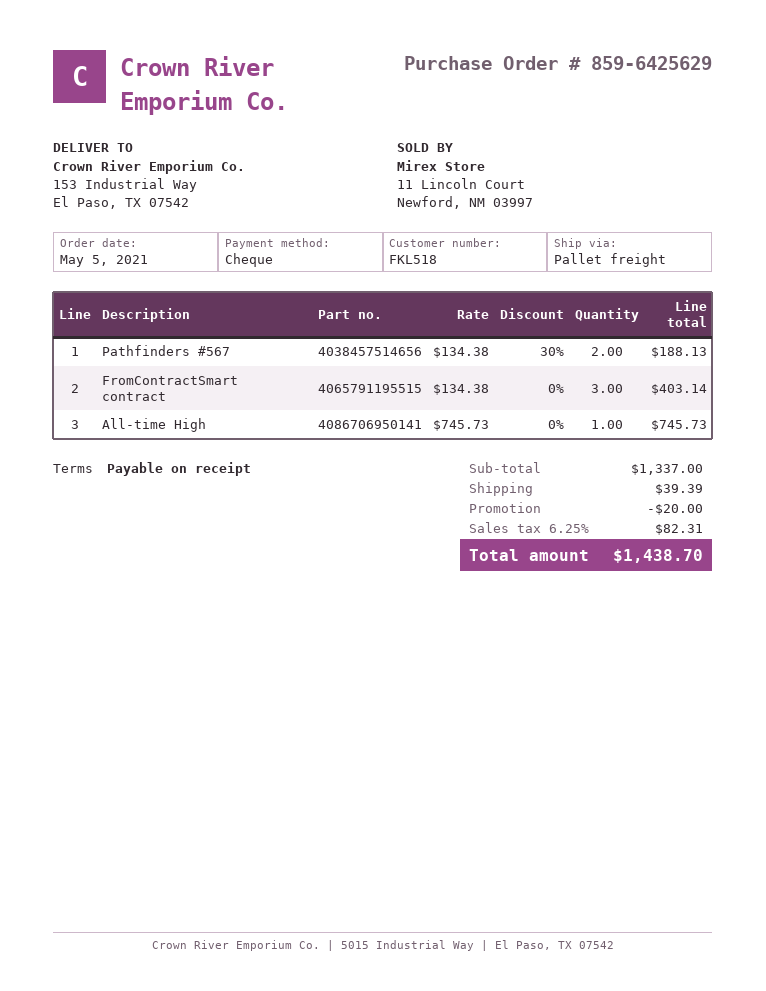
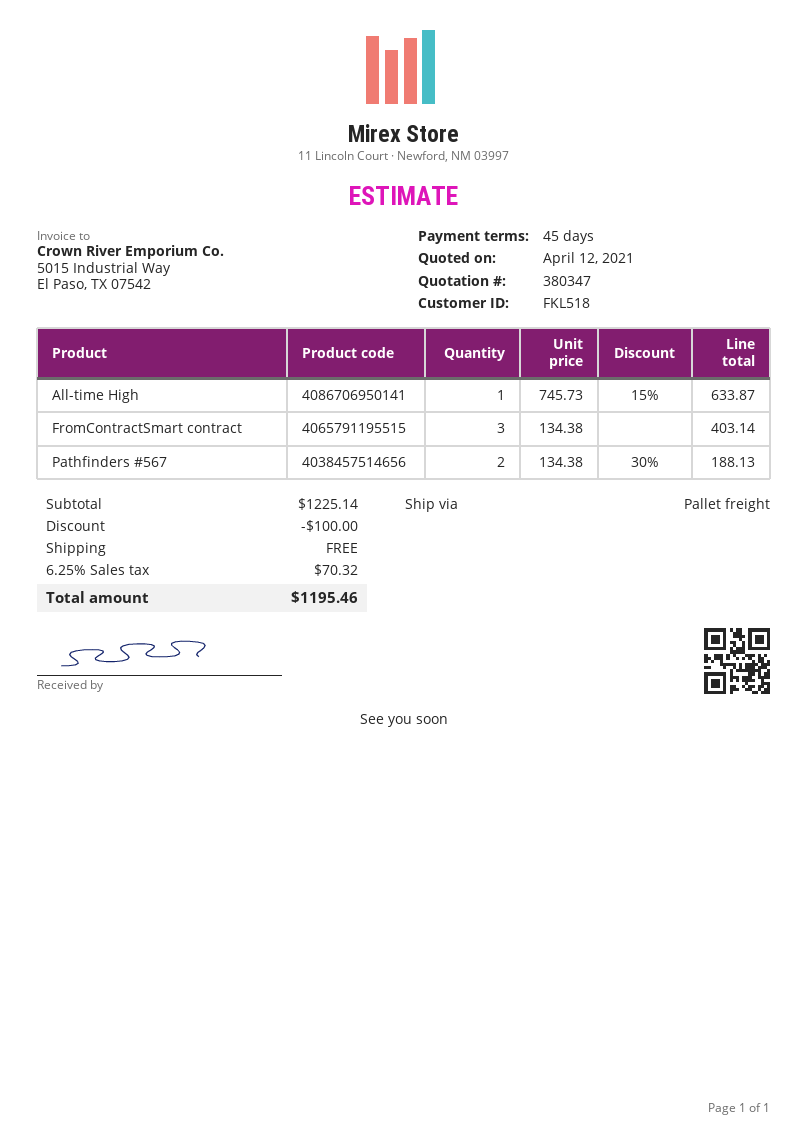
payment terms: on receipt -> 45 days
All-time High: 1 x 745.73 = 745.73 -> 1 x 745.73 - 15% = 633.87
subtotal: 1337.00 -> 1225.14
discount: 20.00 -> 100.00
shipping: 39.39 -> 0.00
tax: 6.25% = 82.31 -> 6.25% = 70.32
total: 1438.70 -> 1195.46

